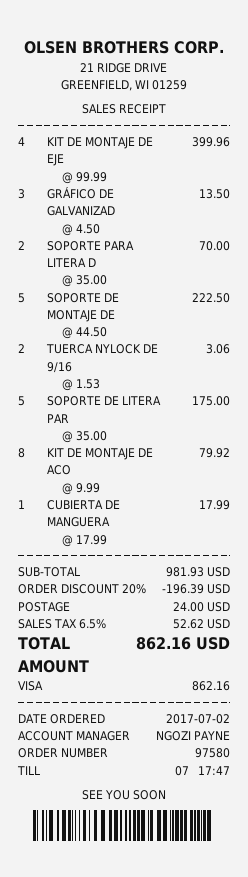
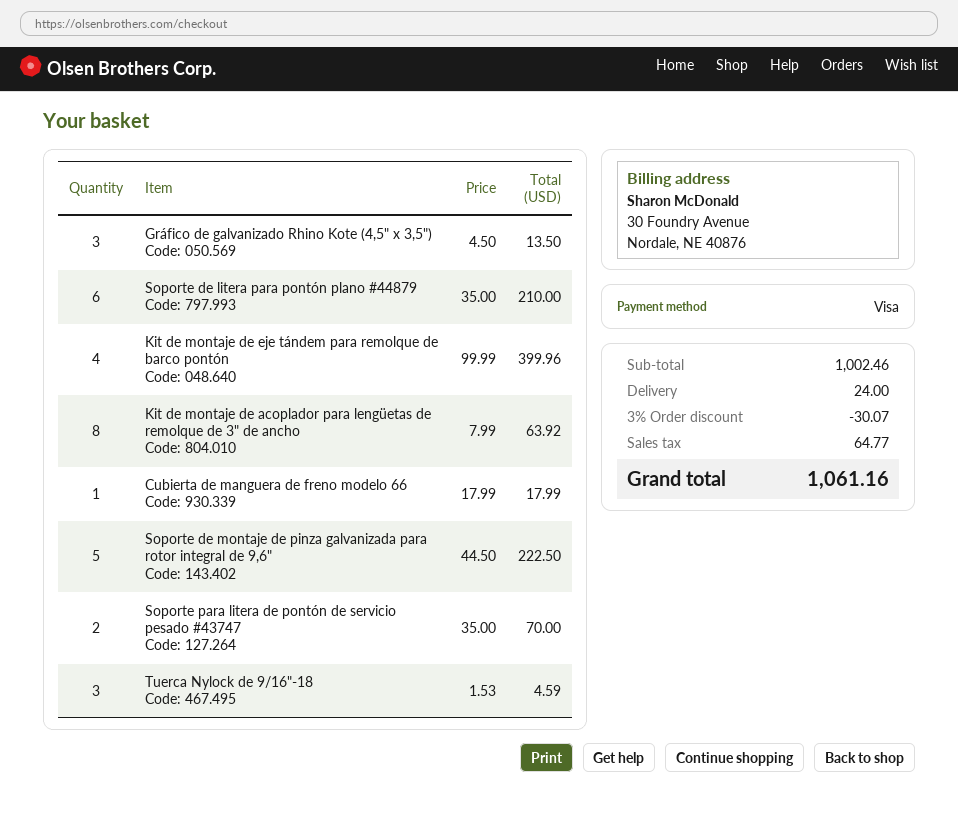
TUERCA NYLOCK DE 9/16: 2 x 1.53 = 3.06 -> 3 x 1.53 = 4.59
SOPORTE DE LITERA PAR: 5 x 35.00 = 175.00 -> 6 x 35.00 = 210.00
KIT DE MONTAJE DE ACO: 8 x 9.99 = 79.92 -> 8 x 7.99 = 63.92
subtotal: 981.93 -> 1002.46
discount: 20% = 196.39 -> 3% = 30.07
tax: 52.62 -> 64.77
total: 862.16 -> 1061.16

